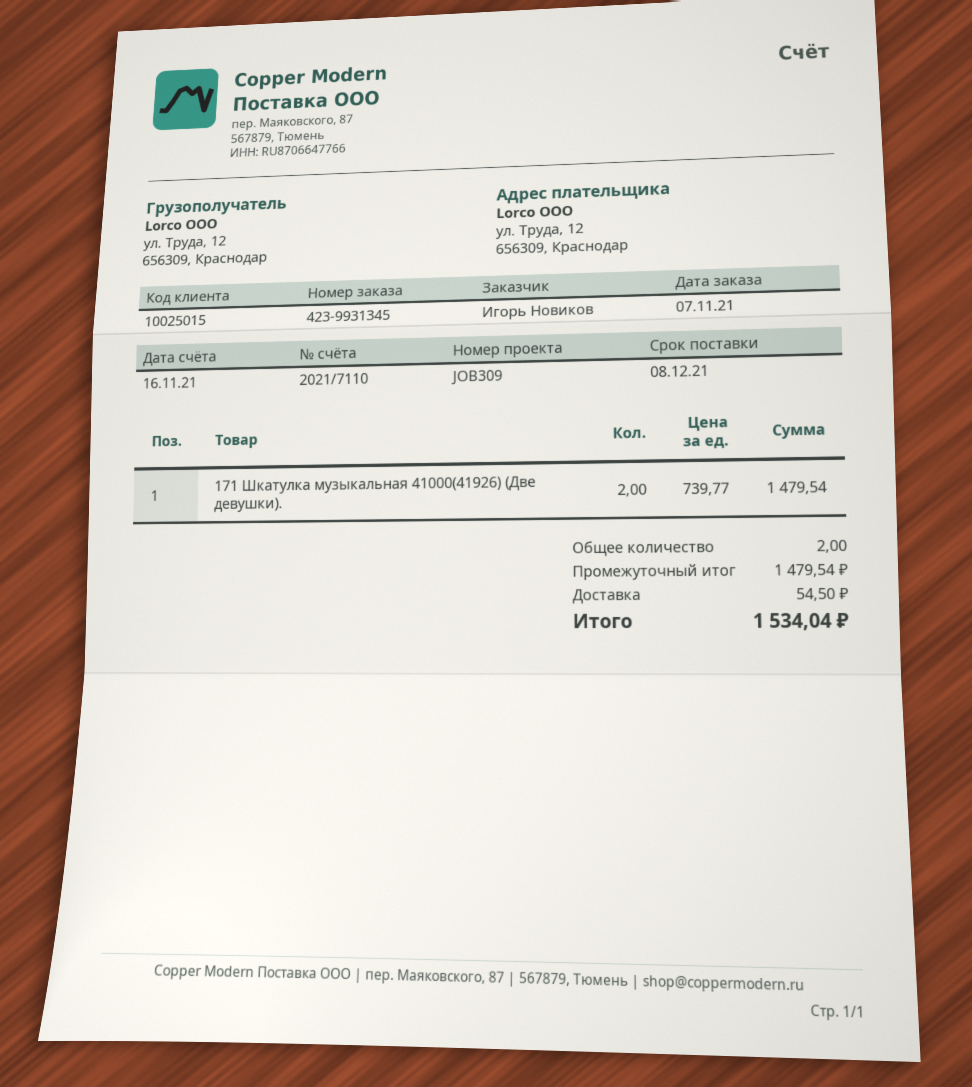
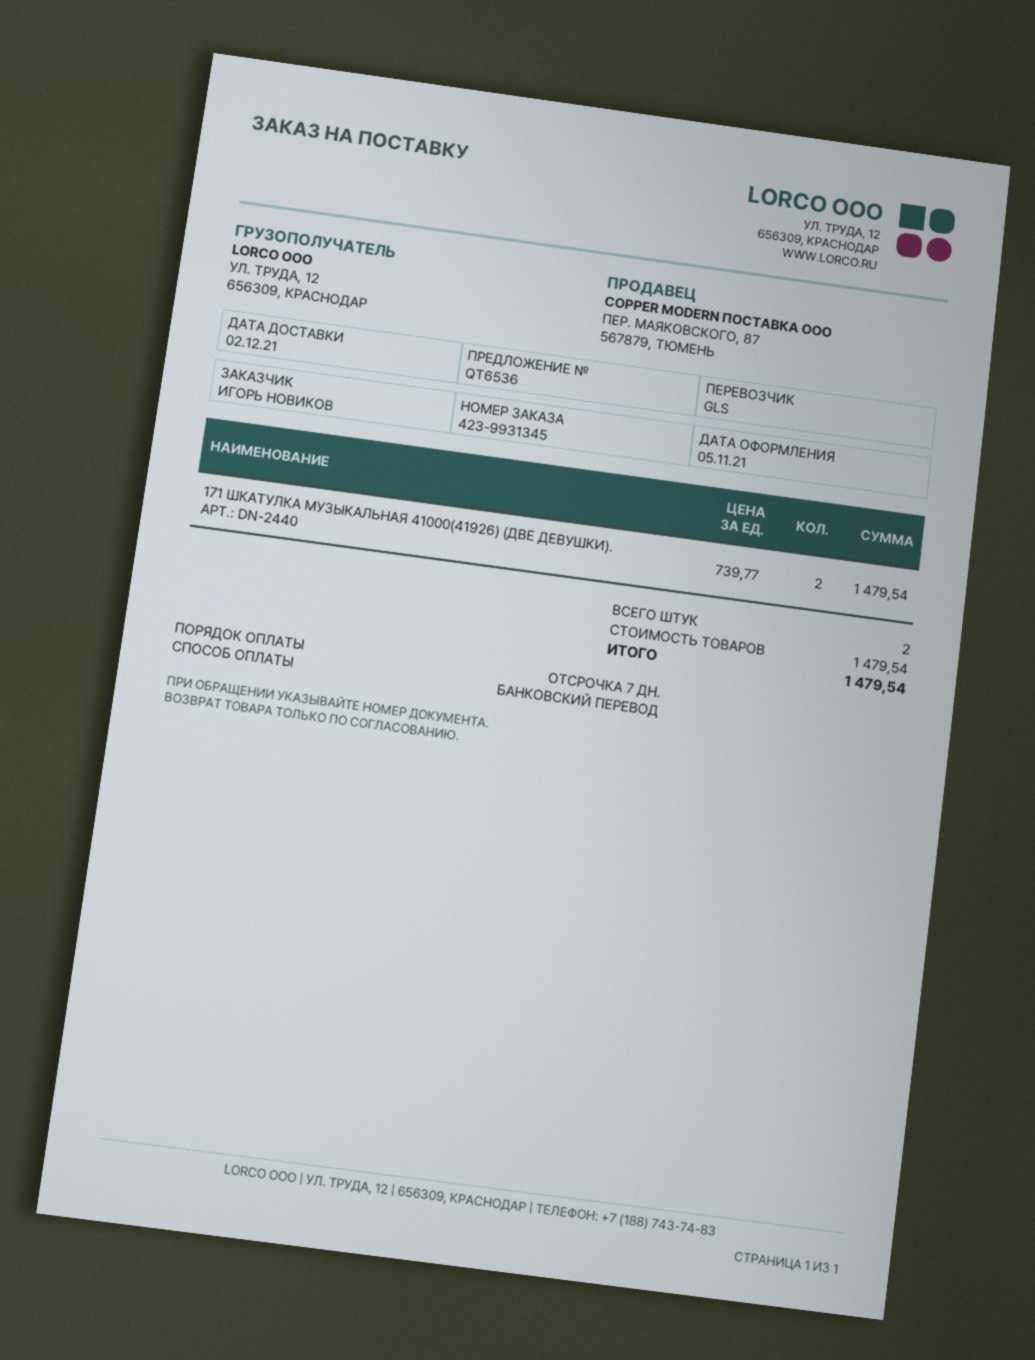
order date: 2021-11-07 -> 2021-11-05
delivery date: 2021-12-08 -> 2021-12-02
shipping: 54.50 -> none
total: 1534.04 -> 1479.54

